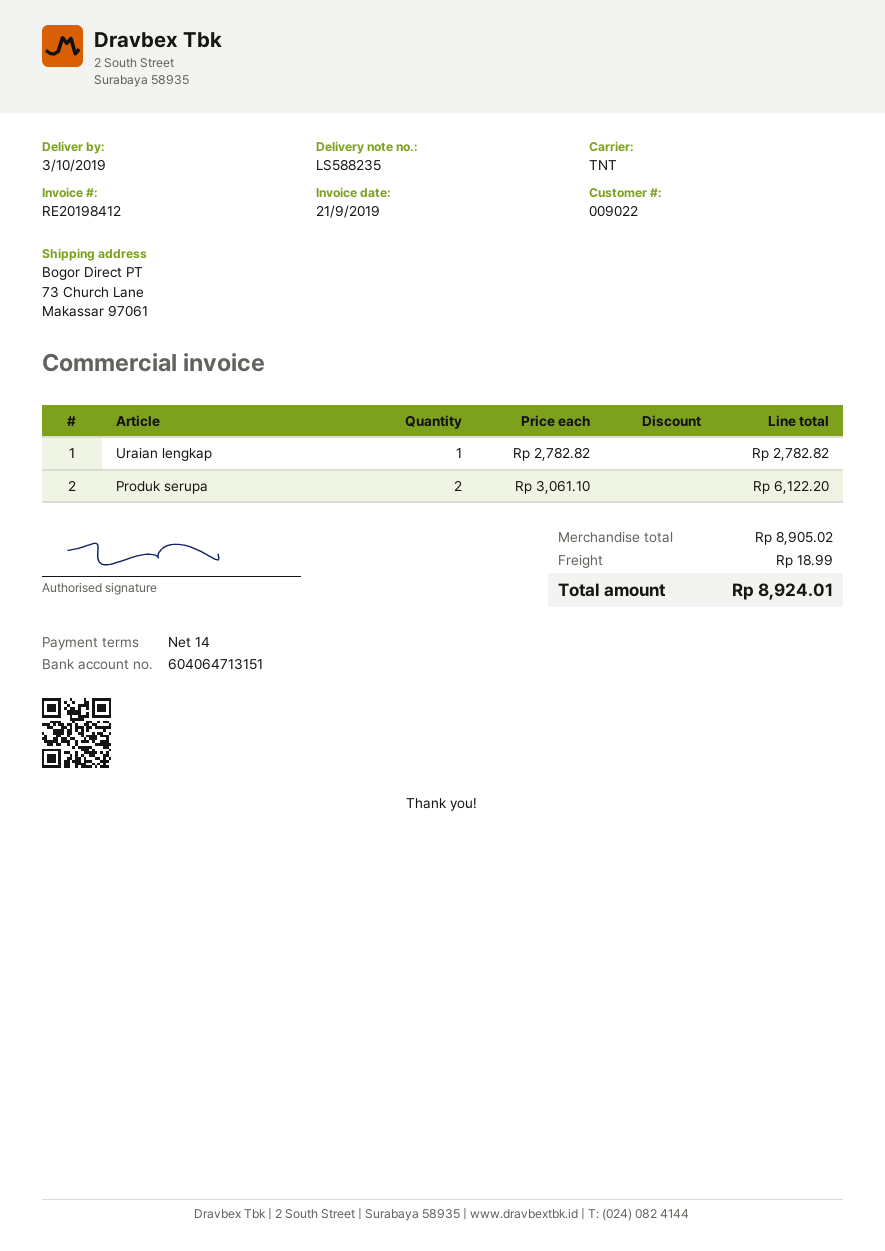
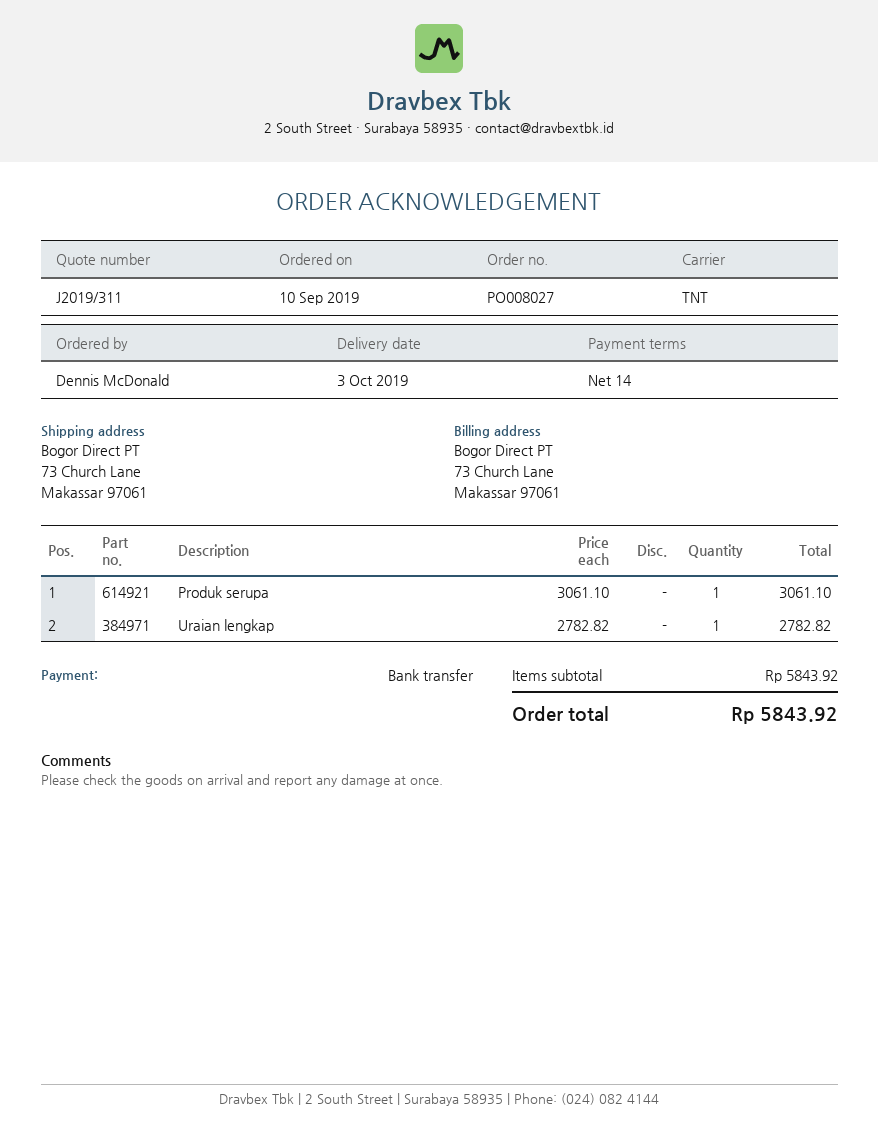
Produk serupa: 2 x 3061.10 = 6122.20 -> 1 x 3061.10 = 3061.10
subtotal: 8905.02 -> 5843.92
shipping: 18.99 -> none
total: 8924.01 -> 5843.92

